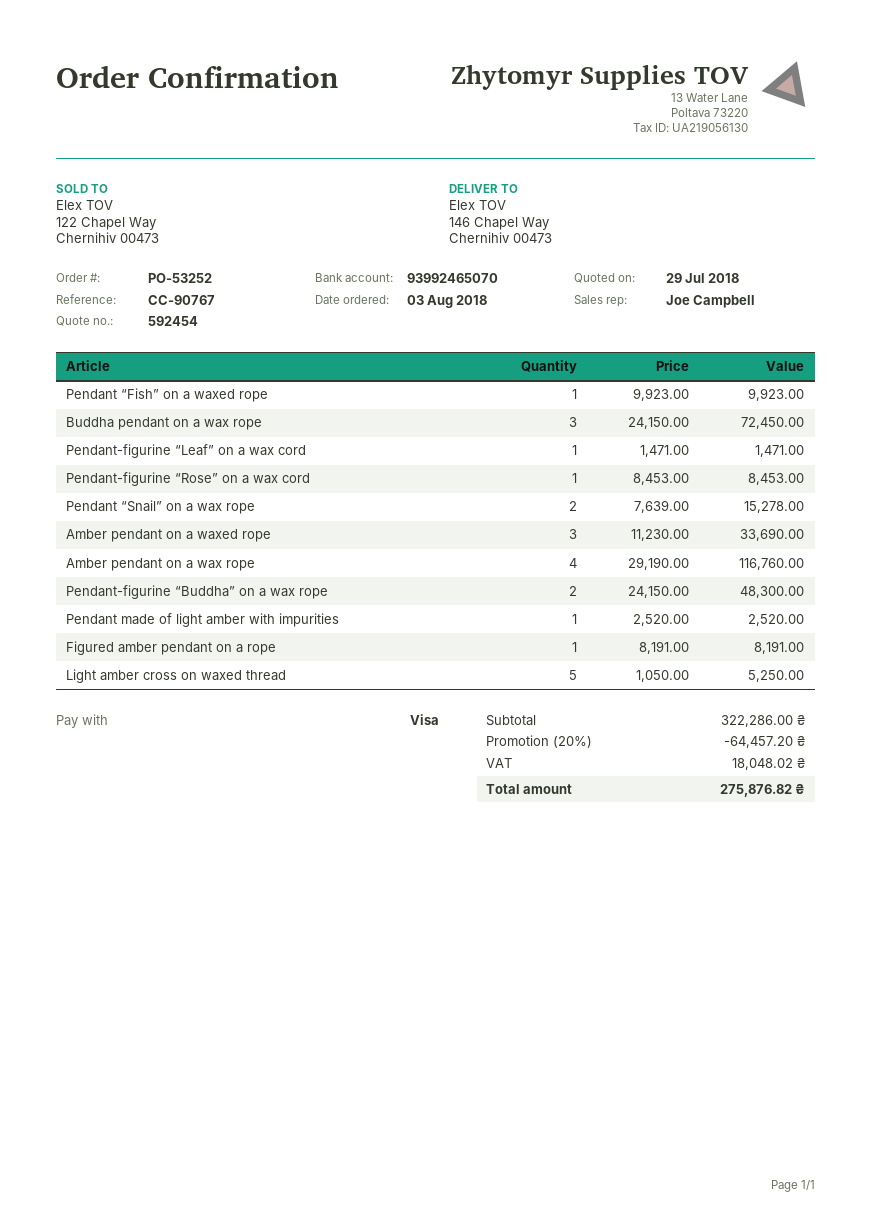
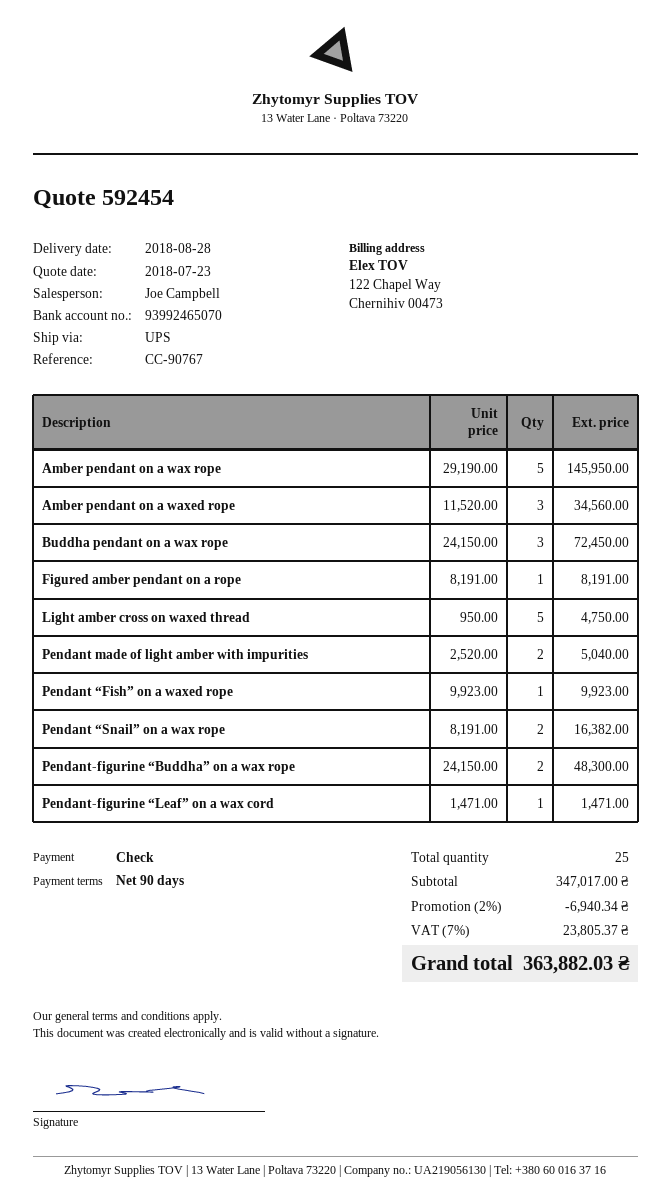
quote date: 2018-07-29 -> 2018-07-23
payment method: Visa -> cheque
Pendant-figurine “Rose” on a wax cord: 1 x 8453.00 = 8453.00 -> none
Pendant “Snail” on a wax rope: 2 x 7639.00 = 15278.00 -> 2 x 8191.00 = 16382.00
Amber pendant on a waxed rope: 3 x 11230.00 = 33690.00 -> 3 x 11520.00 = 34560.00
Amber pendant on a wax rope: 4 x 29190.00 = 116760.00 -> 5 x 29190.00 = 145950.00
Pendant made of light amber with impurities: 1 x 2520.00 = 2520.00 -> 2 x 2520.00 = 5040.00
Light amber cross on waxed thread: 5 x 1050.00 = 5250.00 -> 5 x 950.00 = 4750.00
subtotal: 322286.00 -> 347017.00
discount: 20% = 64457.20 -> 2% = 6940.34
tax: 18048.02 -> 23805.37
total: 275876.82 -> 363882.03

